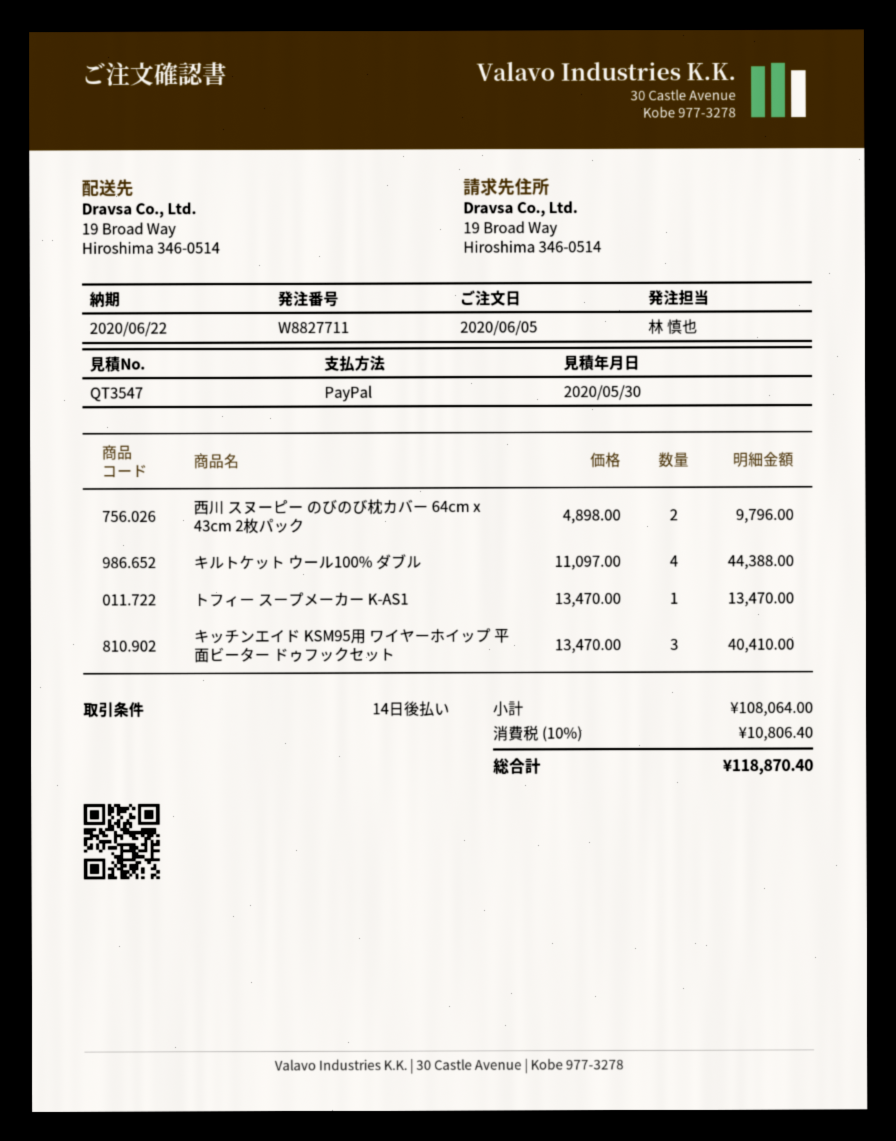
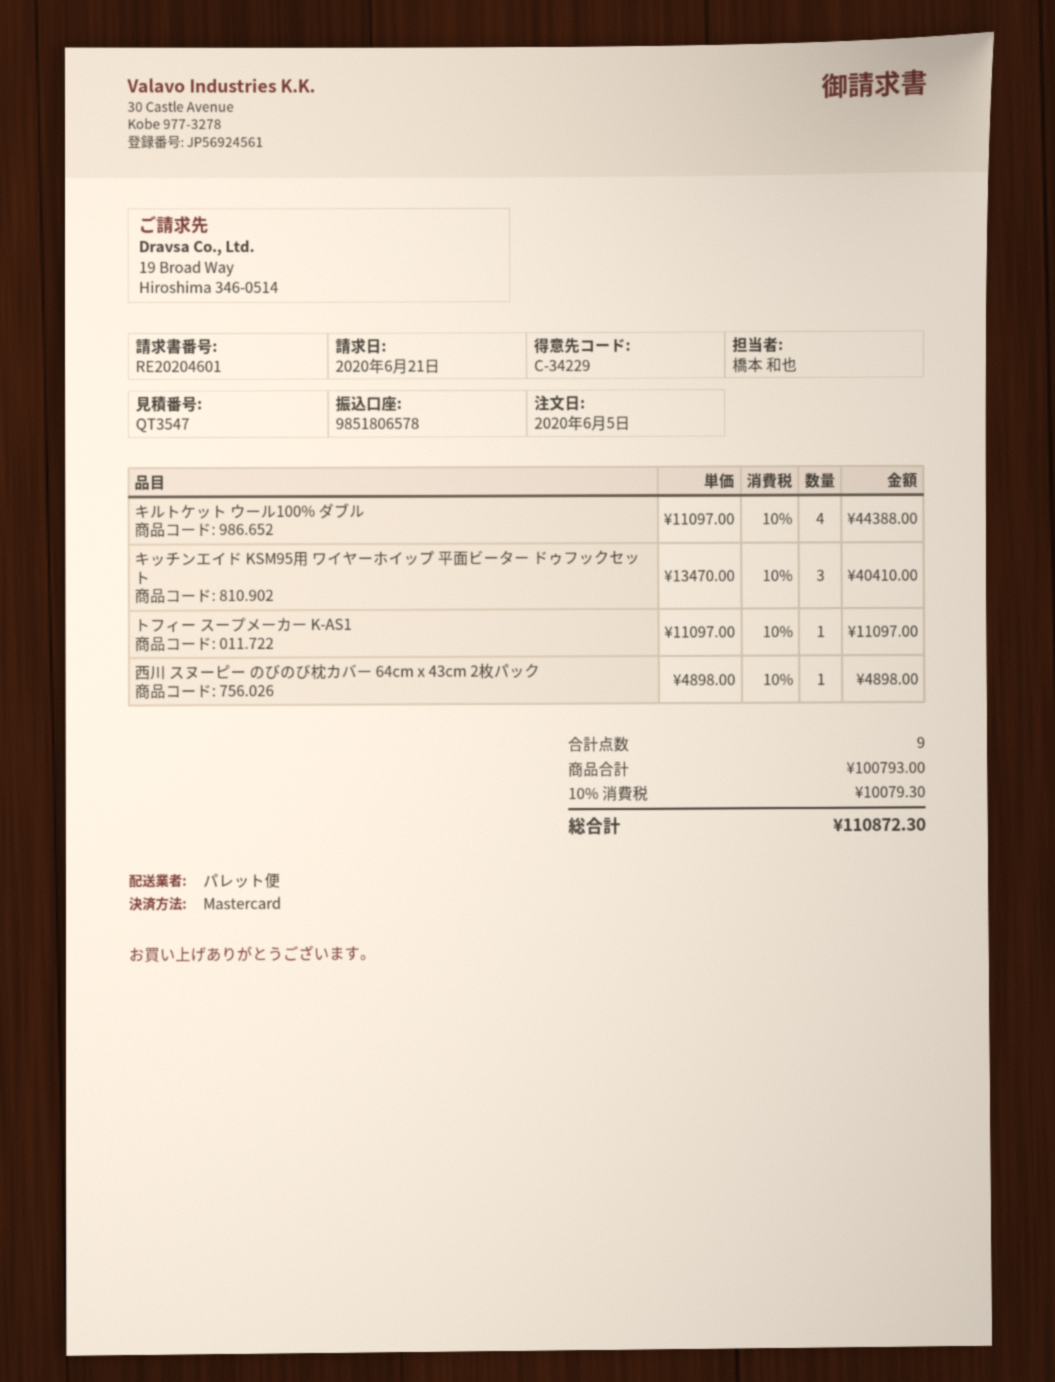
payment method: PayPal -> Mastercard
西川 スヌーピー のびのび枕カバー 64cm x 43cm 2枚パック: 2 x 4898.00 = 9796.00 -> 1 x 4898.00 = 4898.00
トフィー スープメーカー K-AS1: 1 x 13470.00 = 13470.00 -> 1 x 11097.00 = 11097.00
subtotal: 108064.00 -> 100793.00
tax: 10% = 10806.40 -> 10% = 10079.30
total: 118870.40 -> 110872.30

